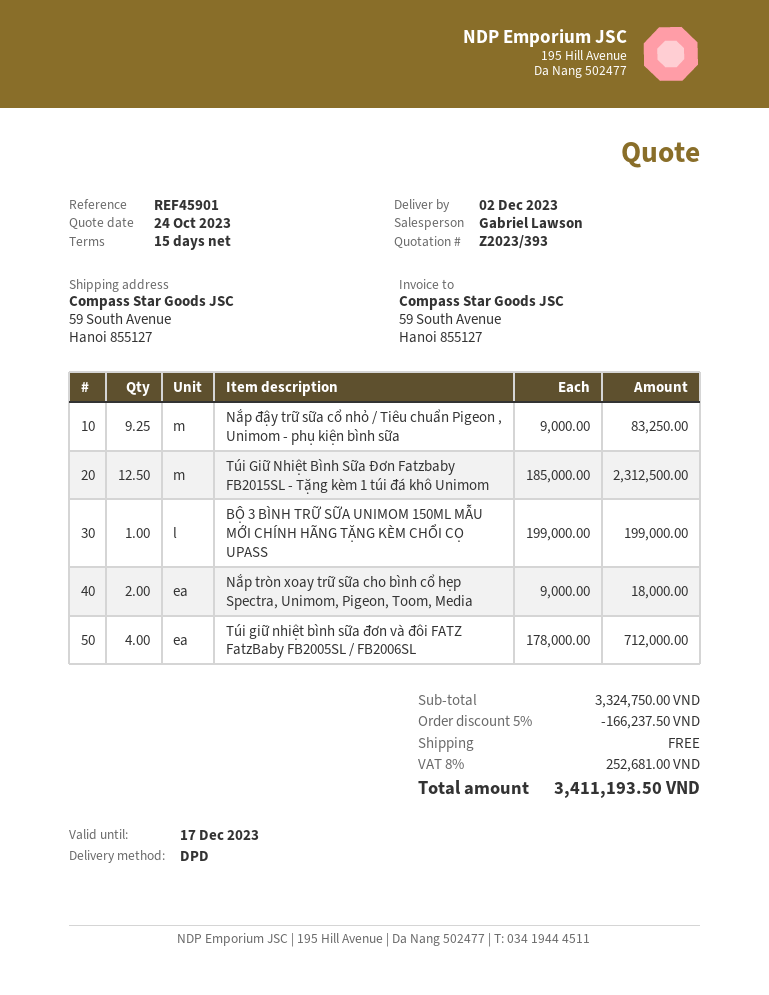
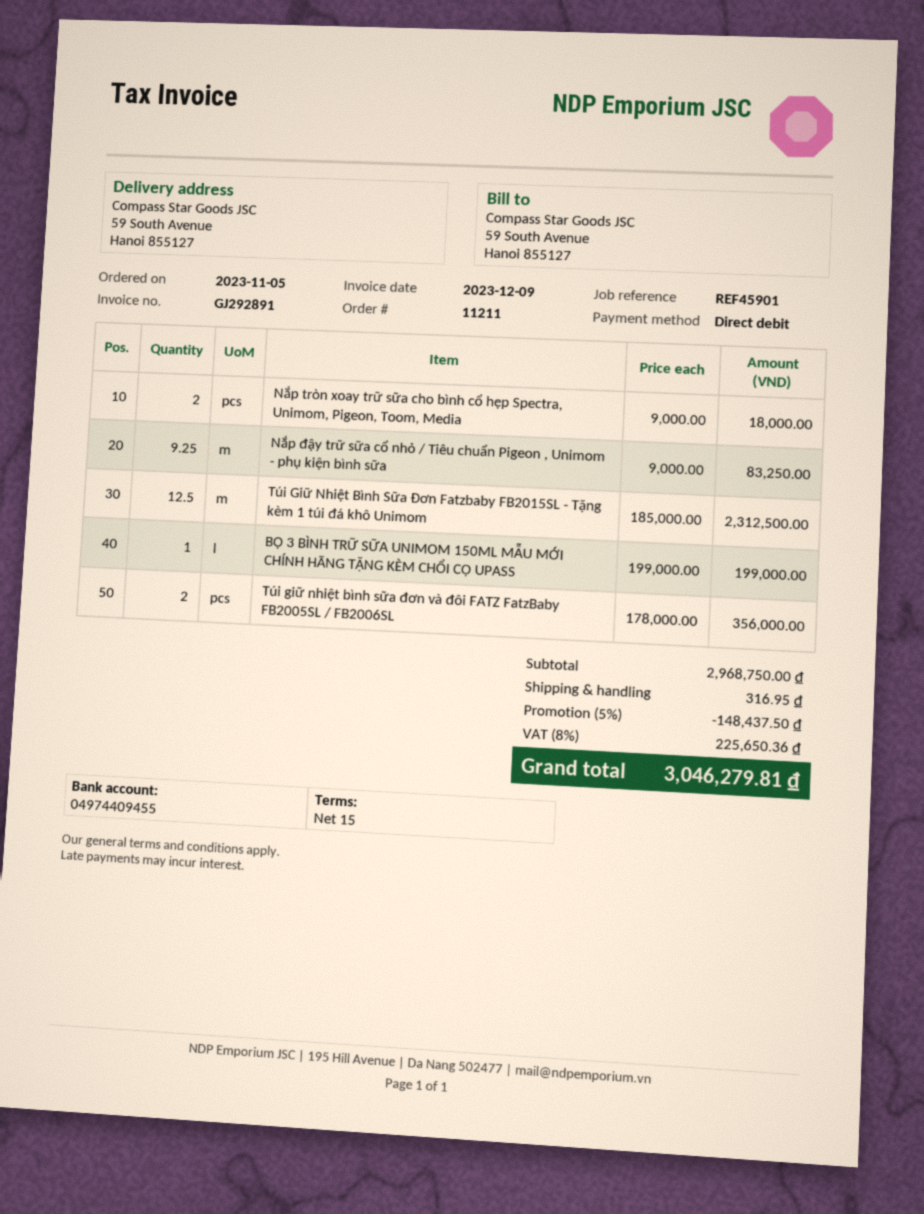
Túi giữ nhiệt bình sữa đơn và đôi FATZ FatzBaby FB2005SL / FB2006SL: 4 x 178000.00 = 712000.00 -> 2 x 178000.00 = 356000.00
subtotal: 3324750.00 -> 2968750.00
discount: 5% = 166237.50 -> 5% = 148437.50
shipping: 0.00 -> 316.95
tax: 8% = 252681.00 -> 8% = 225650.36
total: 3411193.50 -> 3046279.81

